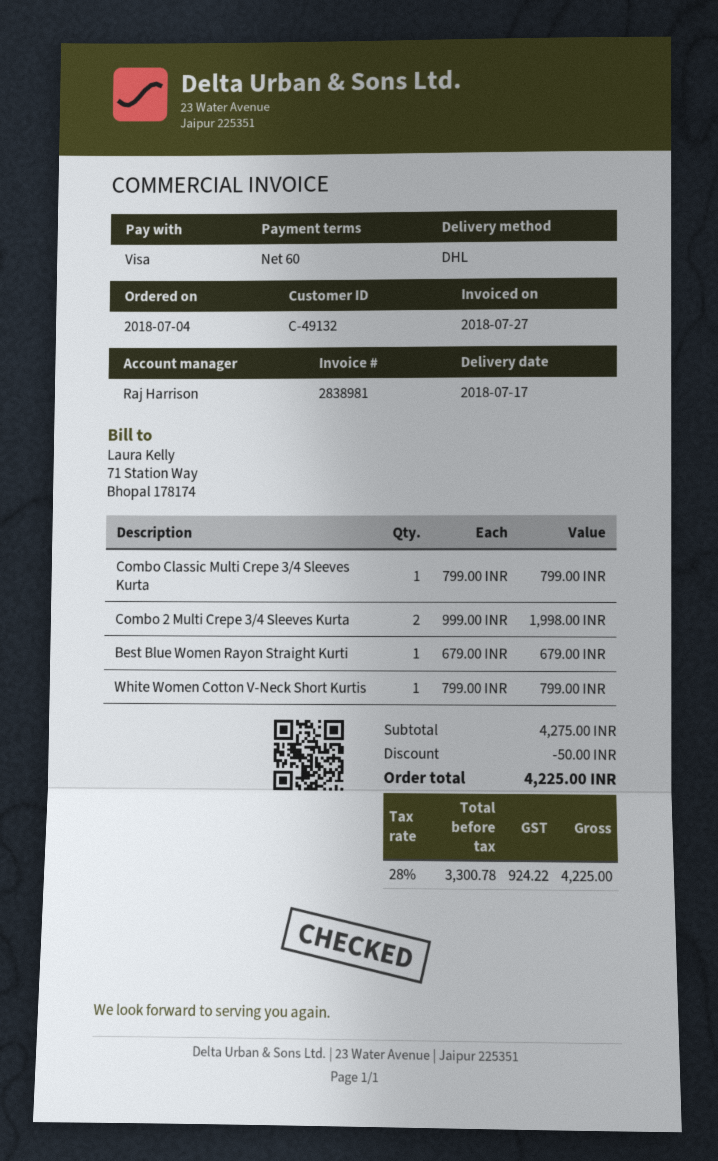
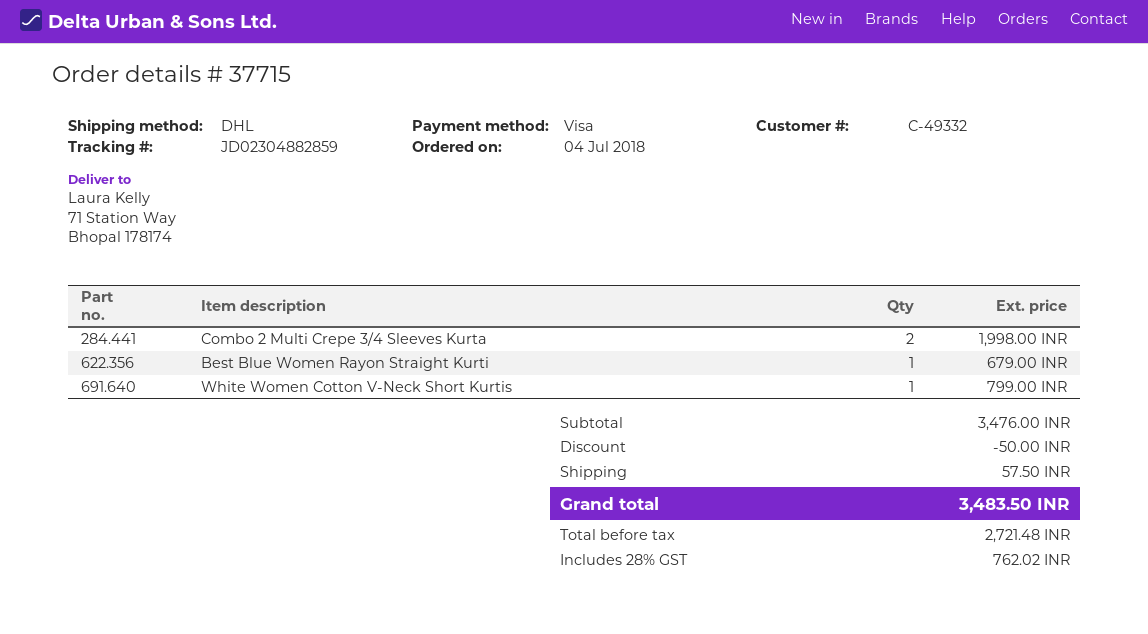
customer number: C-49132 -> C-49332
Combo Classic Multi Crepe 3/4 Sleeves Kurta: 1 for 799.00 -> none
subtotal: 4275.00 -> 3476.00
shipping: none -> 57.50
net: 3300.78 -> 2721.48
tax: 28% = 924.22 -> 28% = 762.02
total: 4225.00 -> 3483.50

